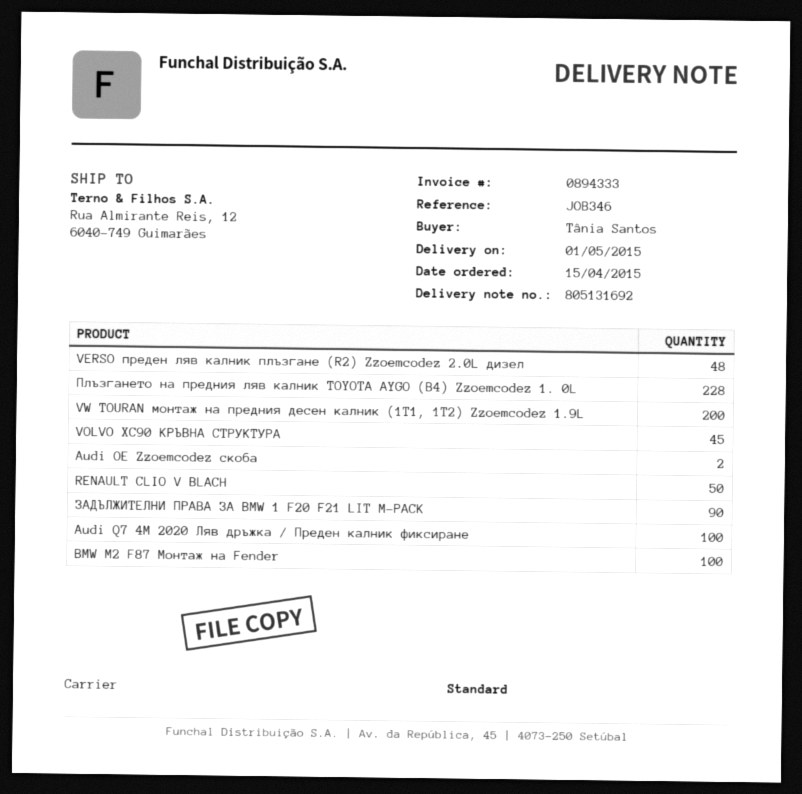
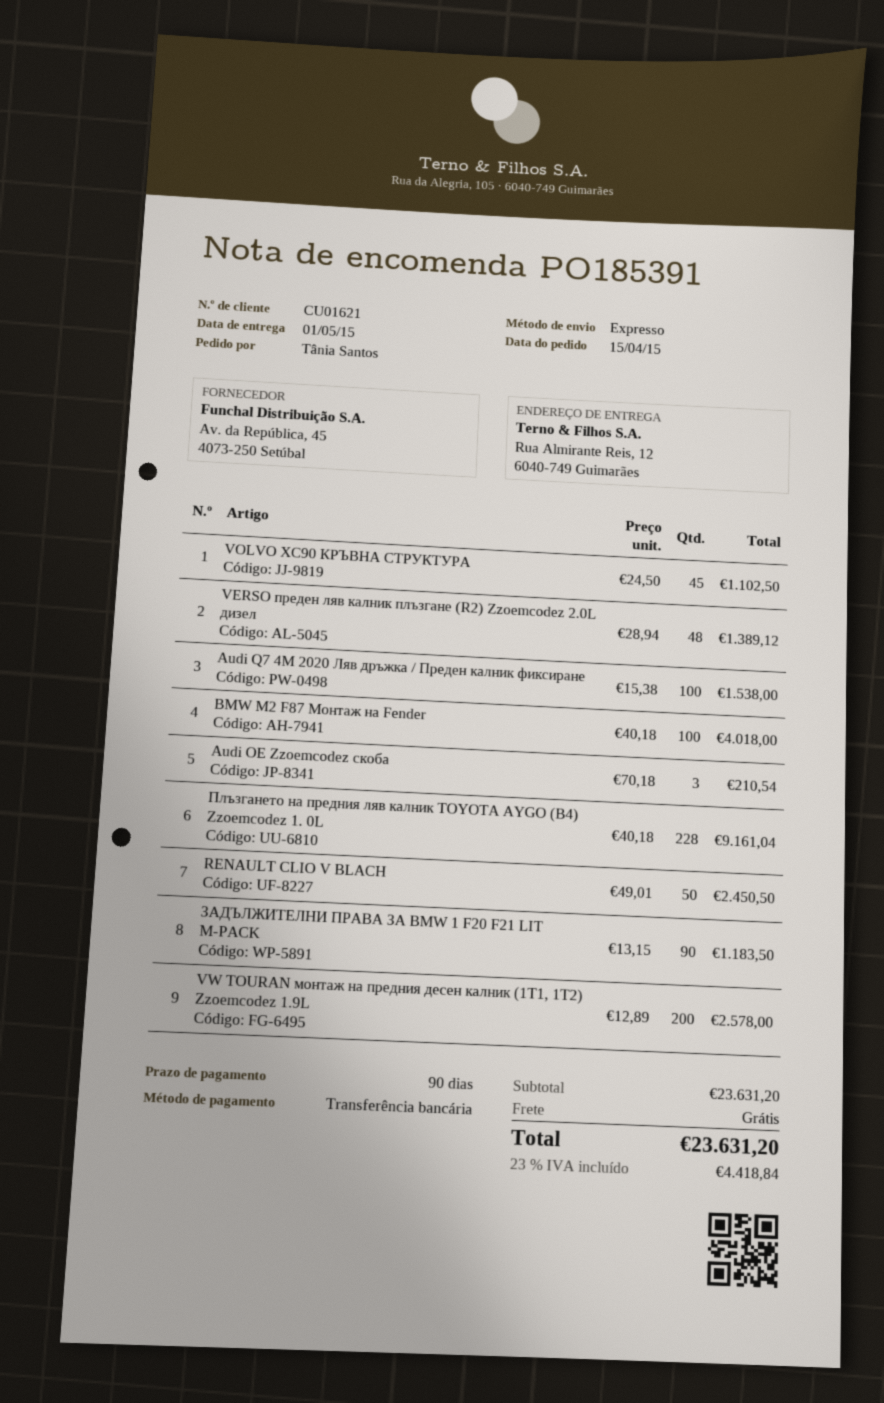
shipping method: standard -> express
Audi OE Zzoemcodez скоба: 2 -> 3

